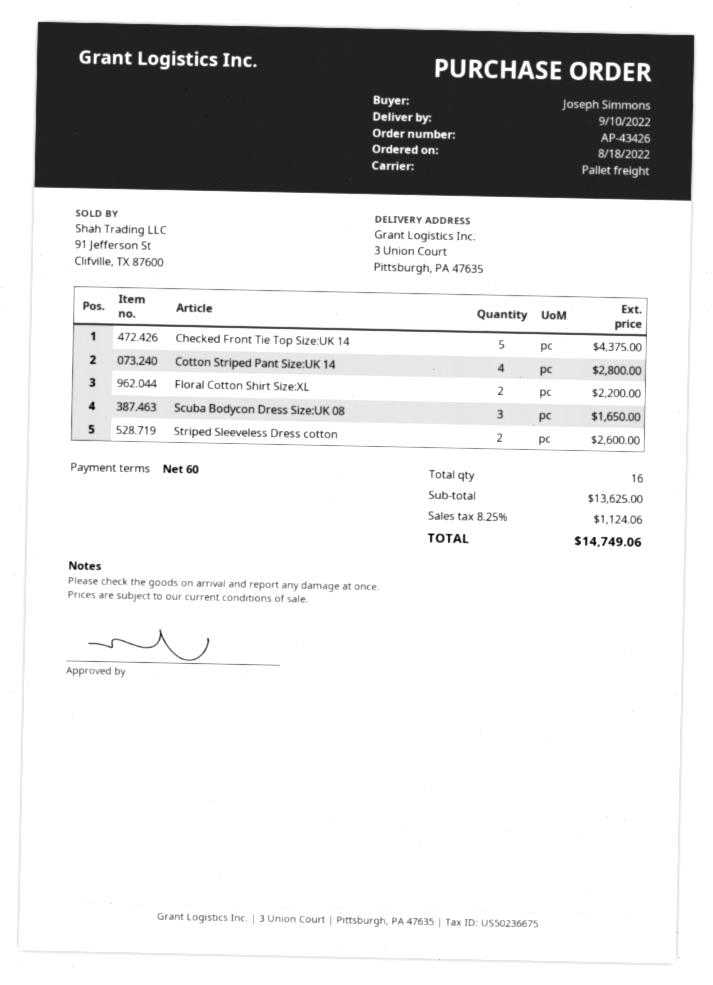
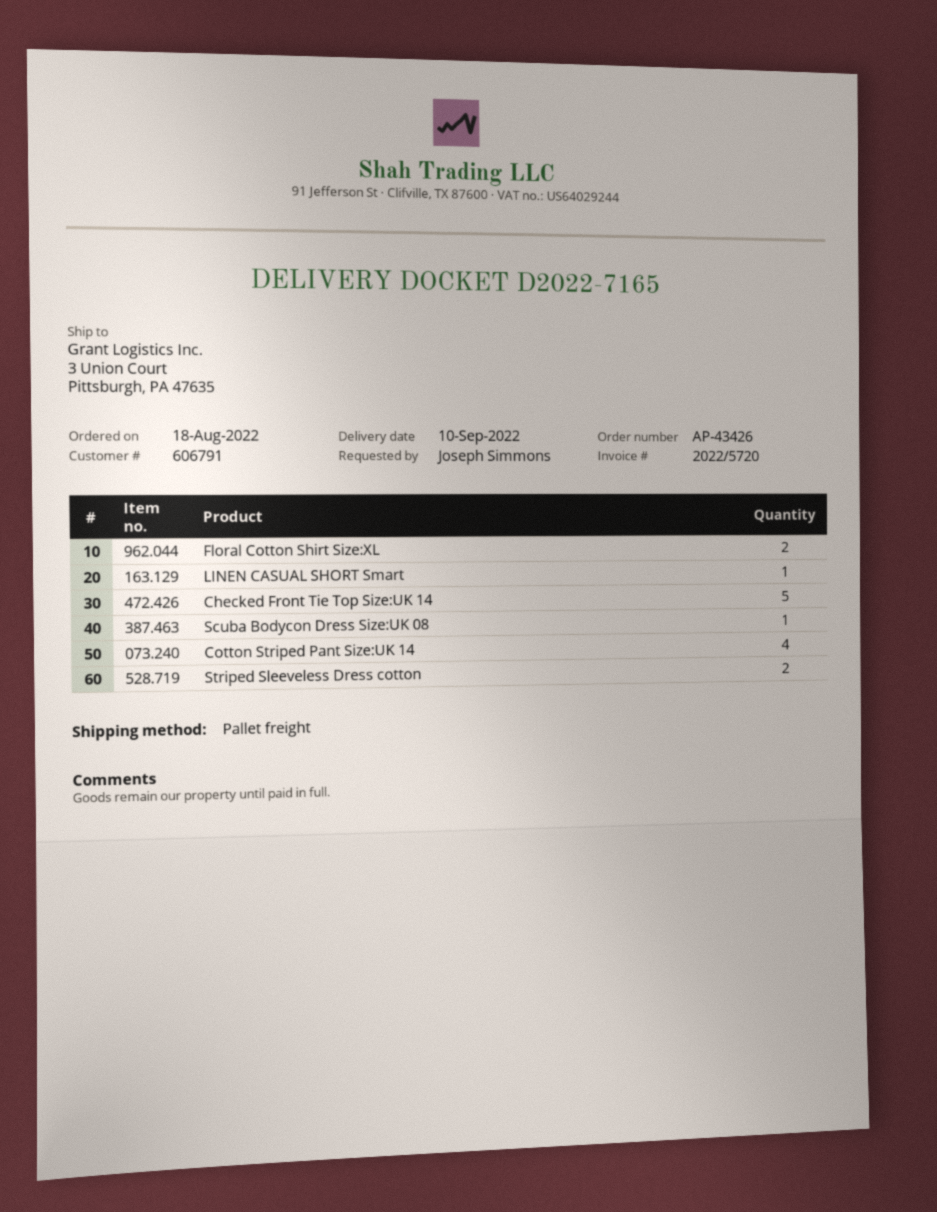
Scuba Bodycon Dress Size:UK 08: 3 -> 1
LINEN CASUAL SHORT Smart: none -> 1

